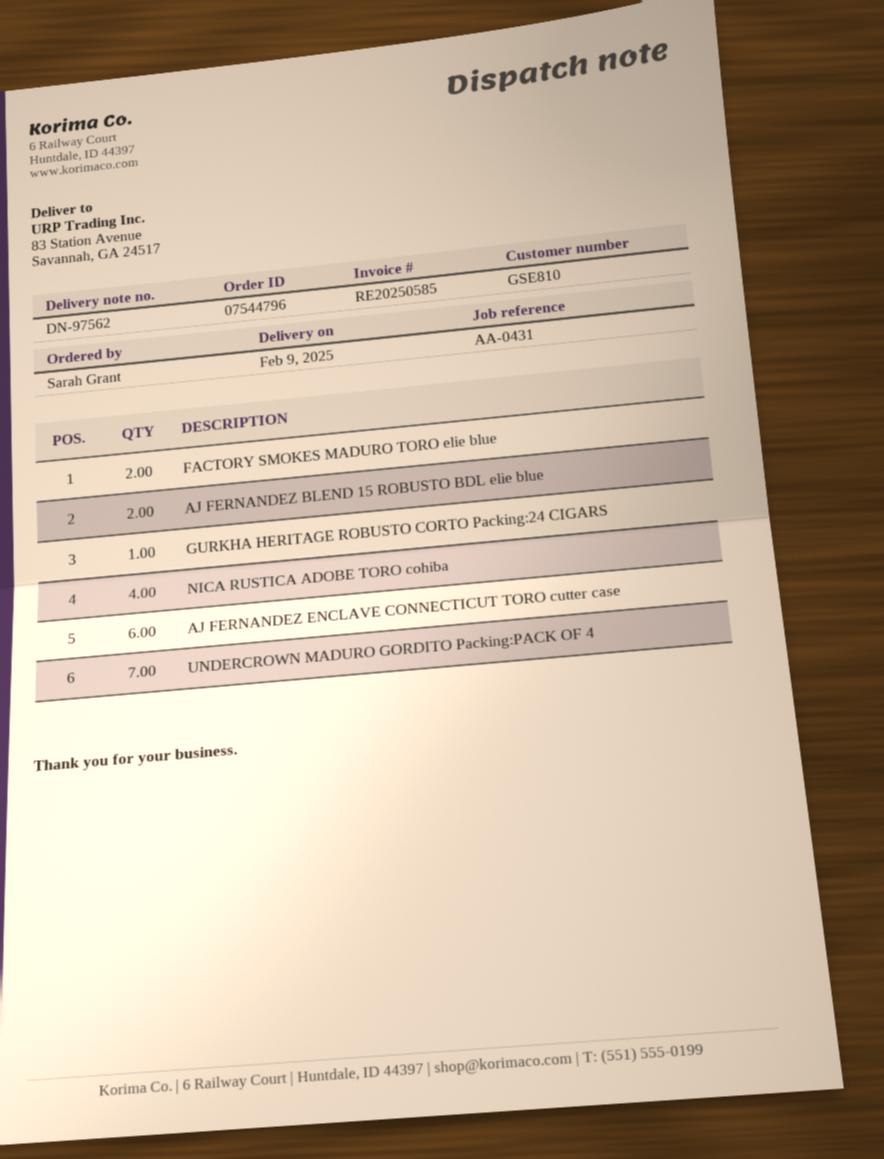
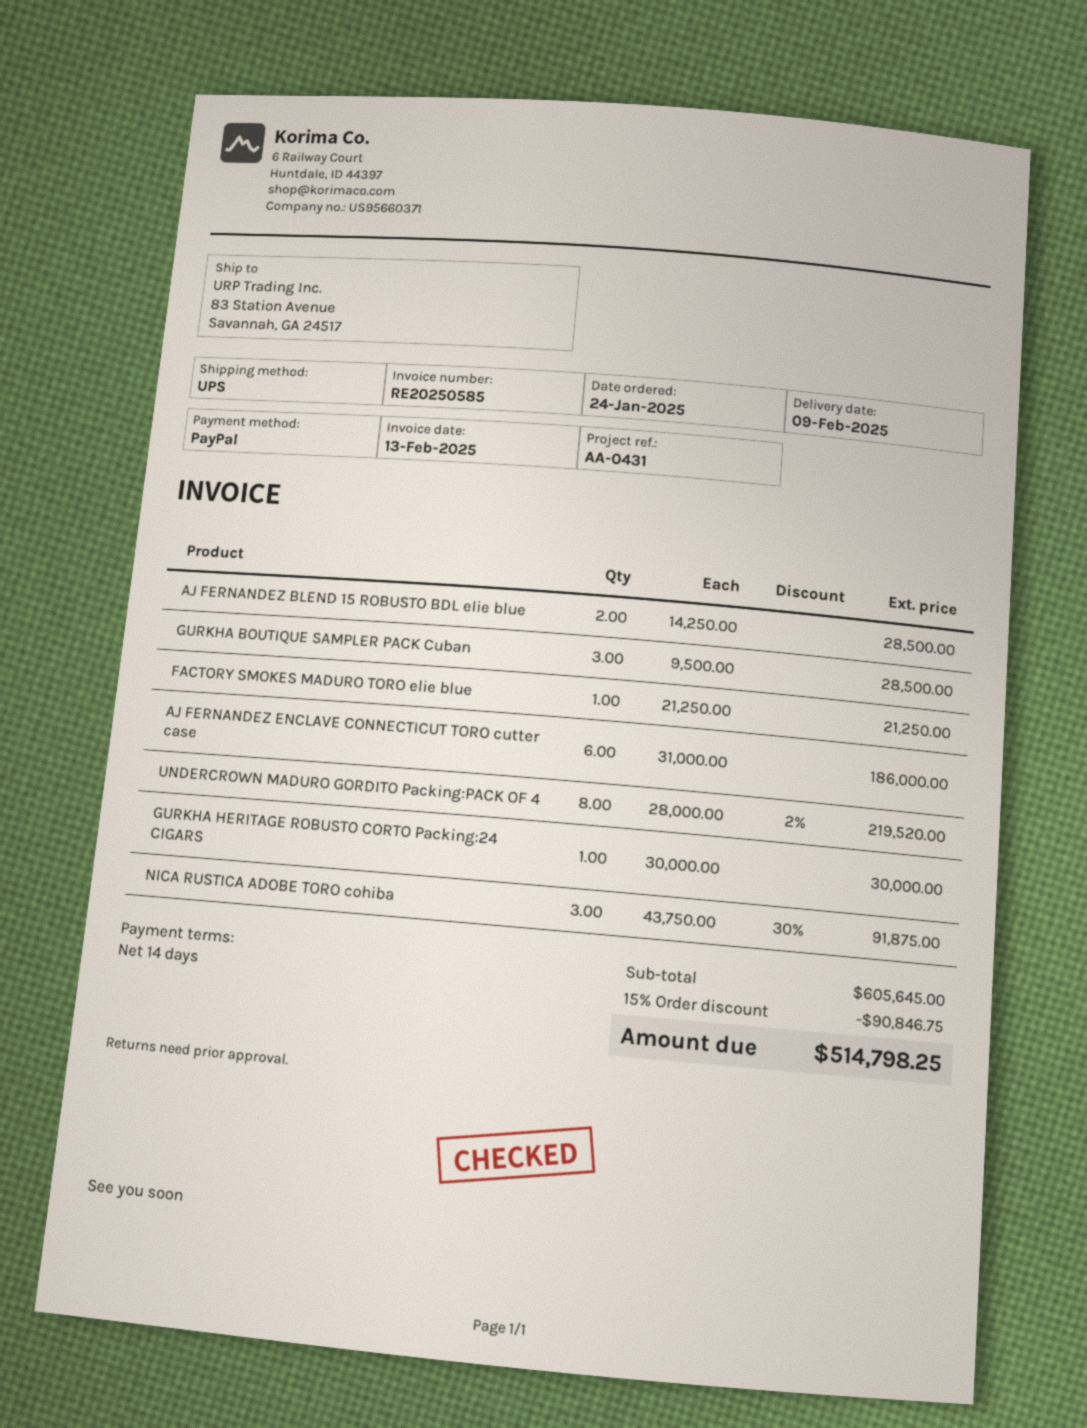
FACTORY SMOKES MADURO TORO elie blue: 2 -> 1
NICA RUSTICA ADOBE TORO cohiba: 4 -> 3
UNDERCROWN MADURO GORDITO Packing:PACK OF 4: 7 -> 8
GURKHA BOUTIQUE SAMPLER PACK Cuban: none -> 3

